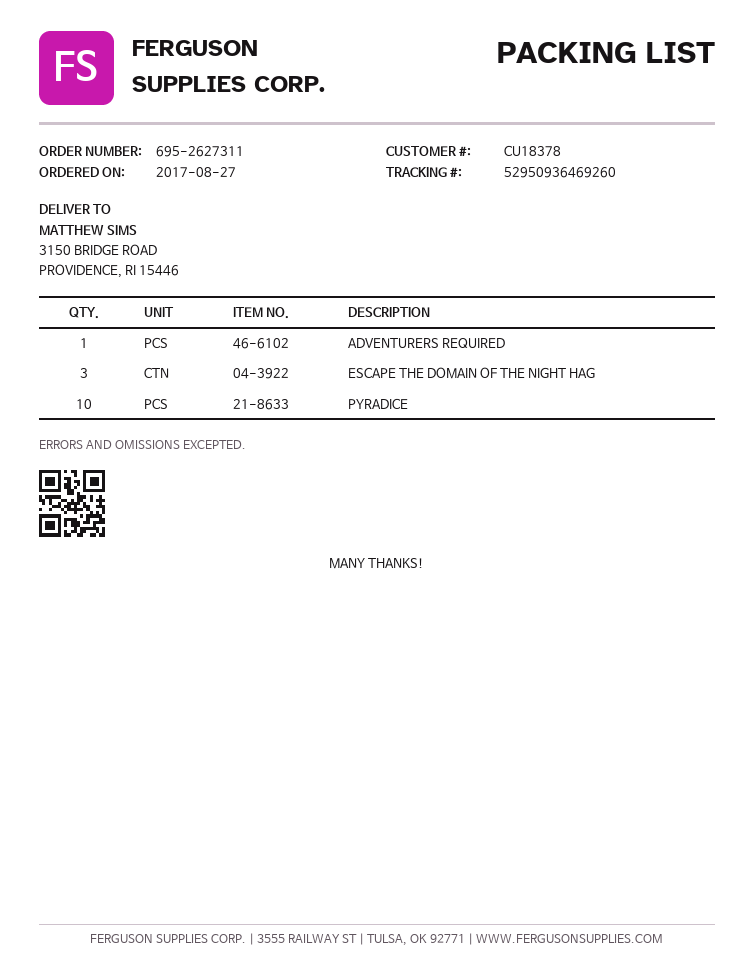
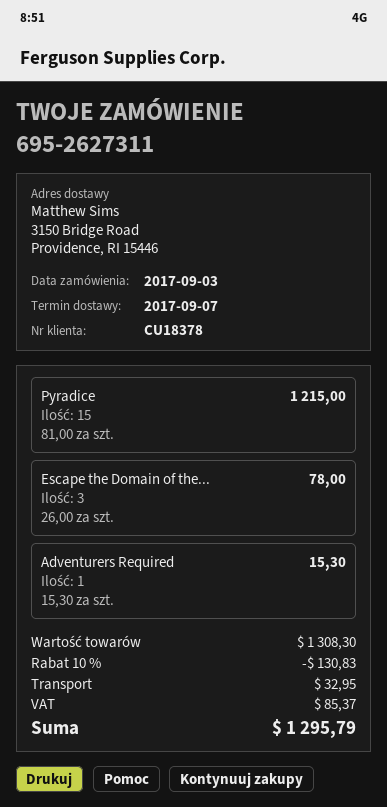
order date: 2017-08-27 -> 2017-09-03
PYRADICE: 10 -> 15

